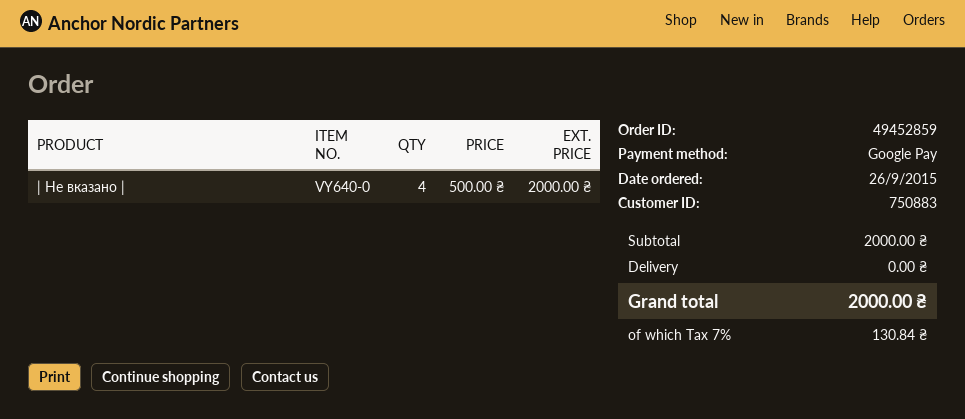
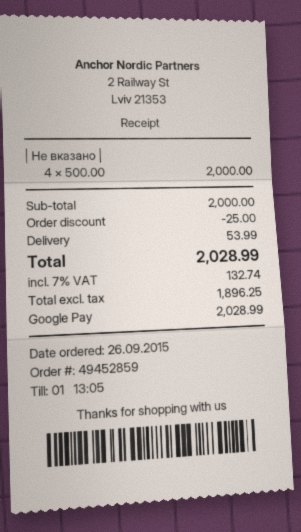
discount: none -> 25.00
shipping: 0.00 -> 53.99
tax: 7% = 130.84 -> 7% = 132.74
total: 2000.00 -> 2028.99

